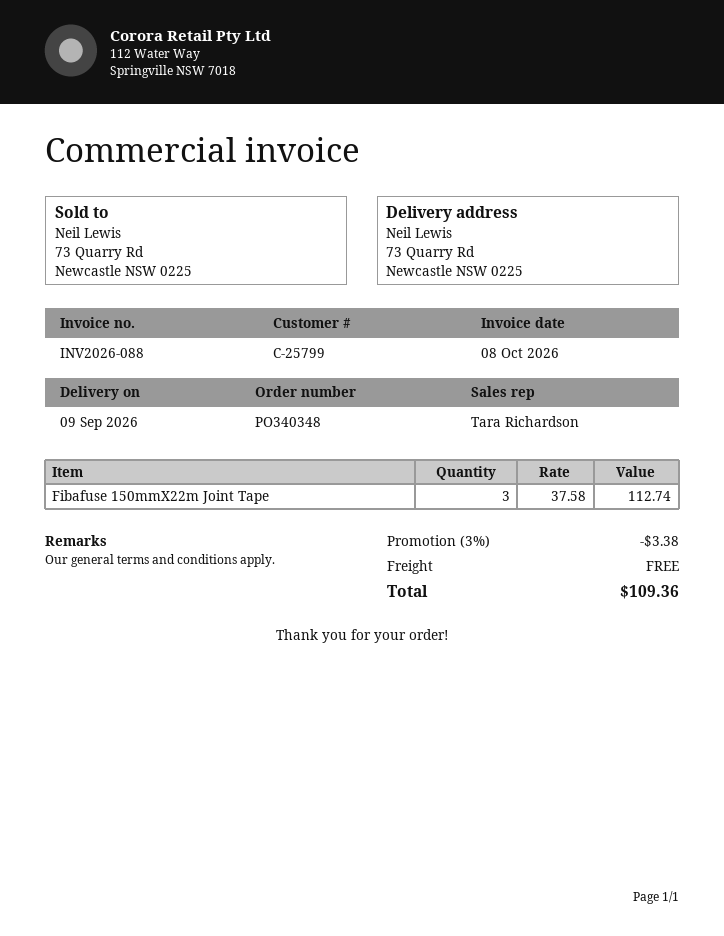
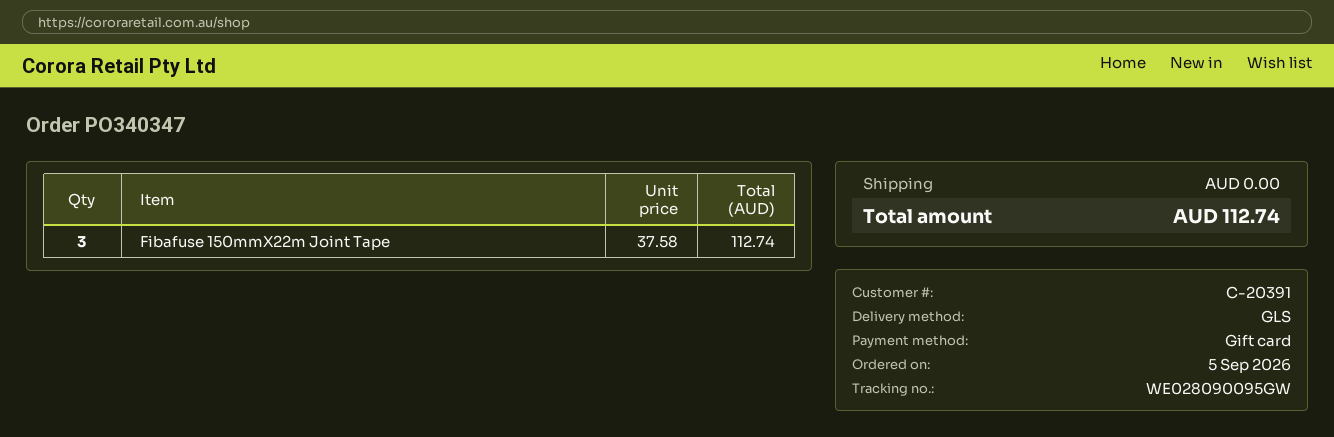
order number: PO340348 -> PO340347
customer number: C-25799 -> C-20391
discount: 3% = 3.38 -> none
total: 109.36 -> 112.74

